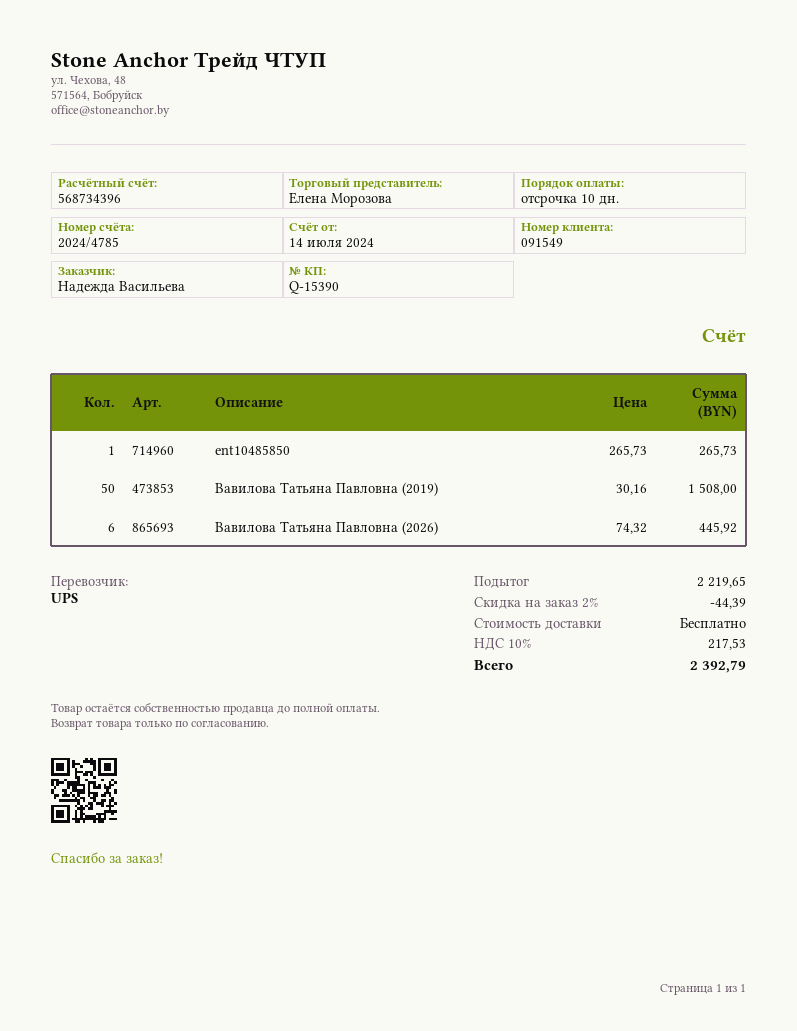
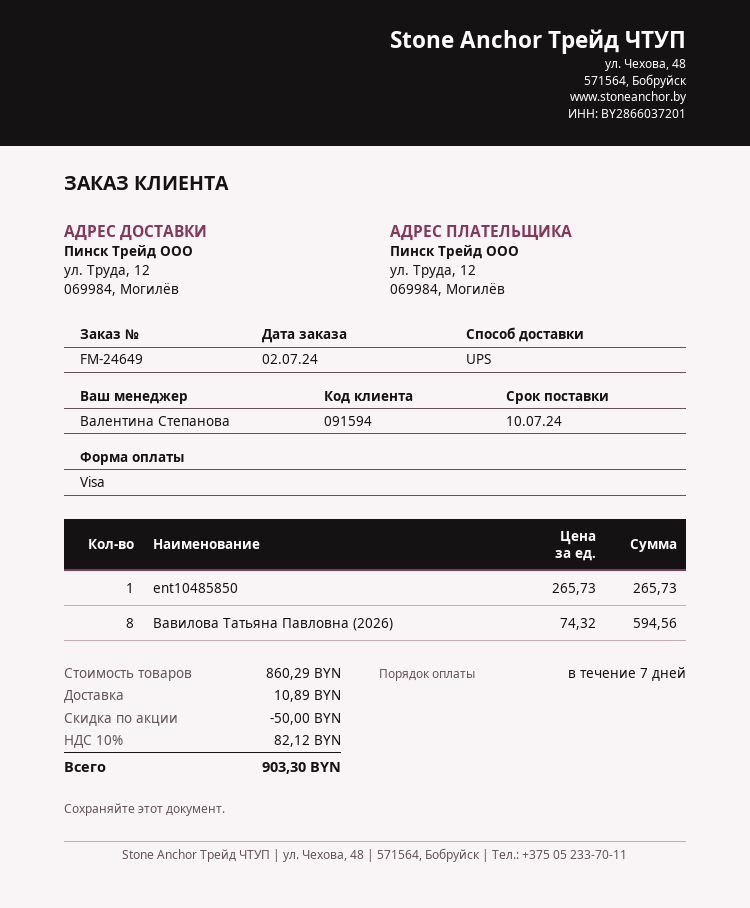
payment terms: 10 days -> 7 days
customer number: 091549 -> 091594
sales rep: Елена Морозова -> Валентина Степанова
Вавилова Татьяна Павловна (2019): 50 x 30.16 = 1508.00 -> none
Вавилова Татьяна Павловна (2026): 6 x 74.32 = 445.92 -> 8 x 74.32 = 594.56
subtotal: 2219.65 -> 860.29
discount: 44.39 -> 50.00
shipping: 0.00 -> 10.89
tax: 10% = 217.53 -> 10% = 82.12
total: 2392.79 -> 903.30

